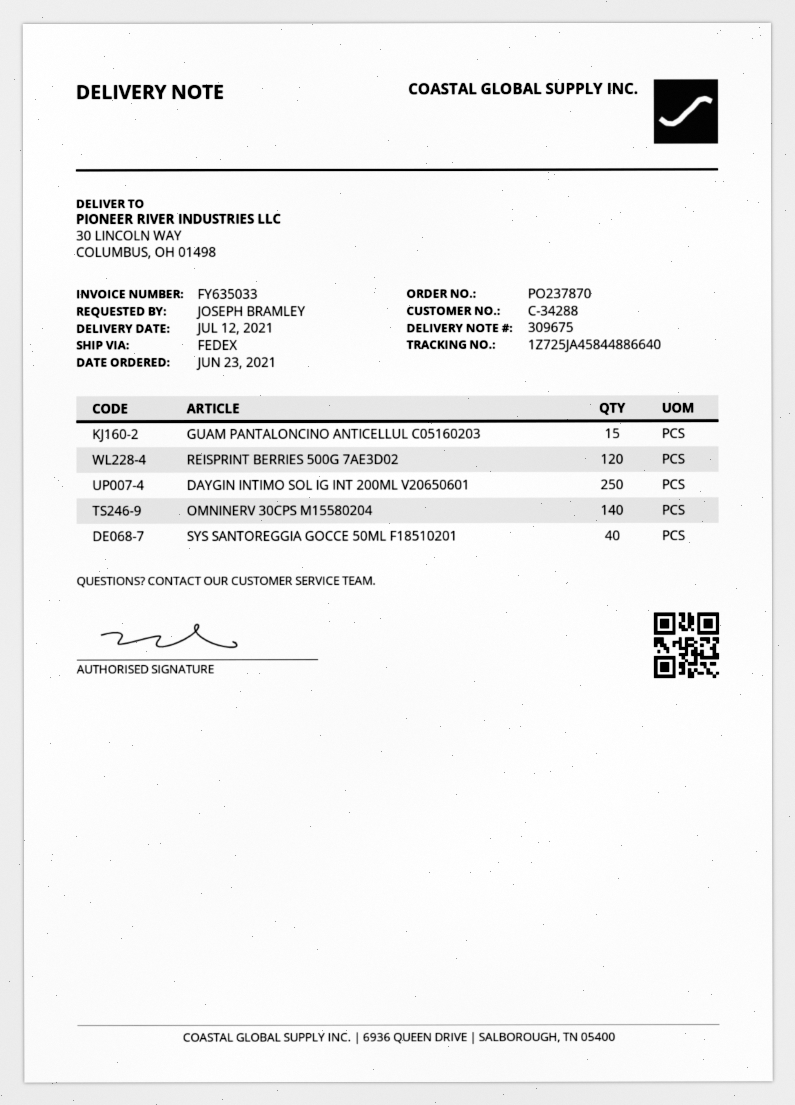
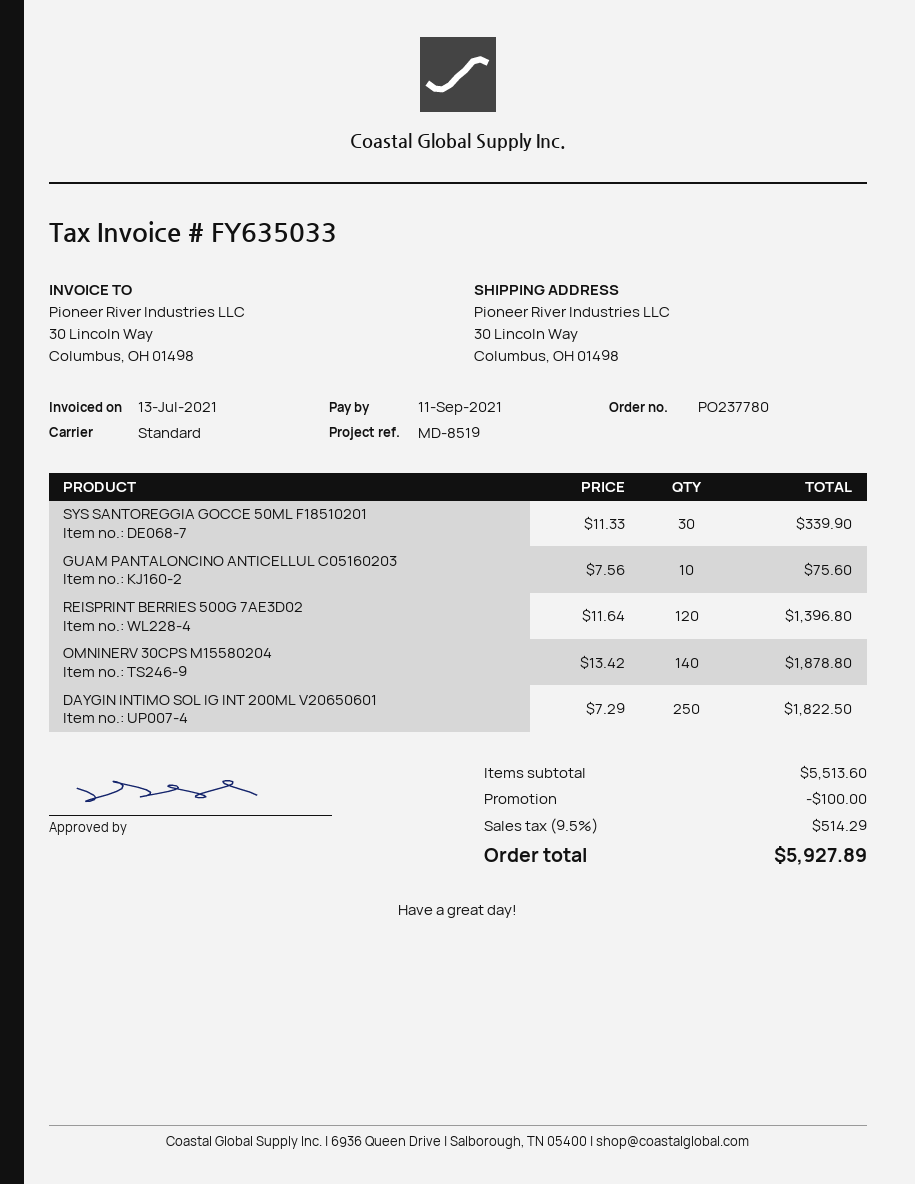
order number: PO237870 -> PO237780
shipping method: FedEx -> standard
GUAM PANTALONCINO ANTICELLUL C05160203: 15 -> 10
SYS SANTOREGGIA GOCCE 50ML F18510201: 40 -> 30

